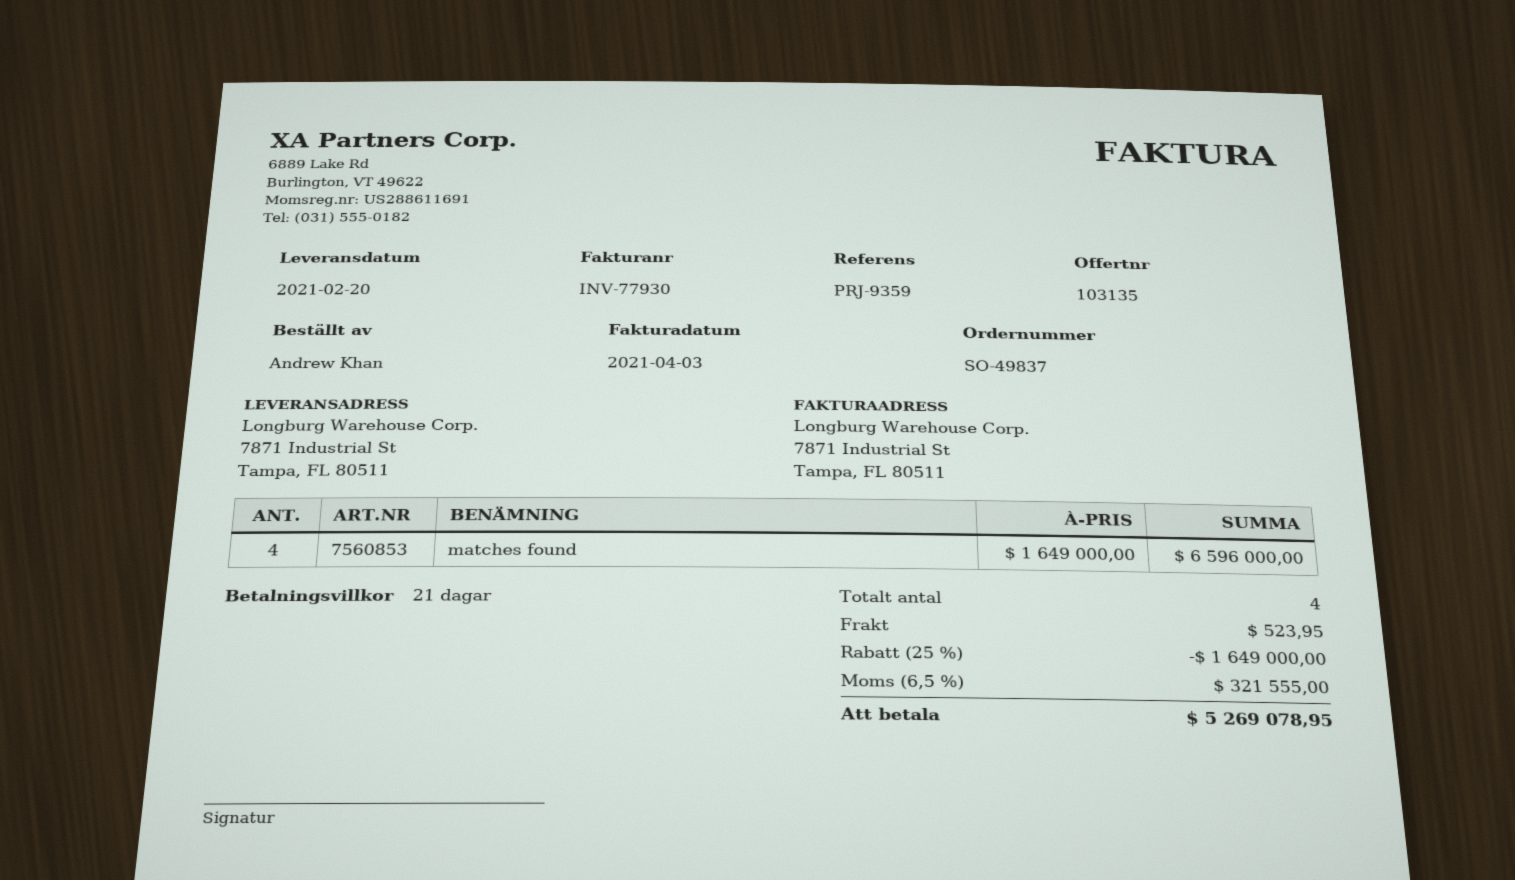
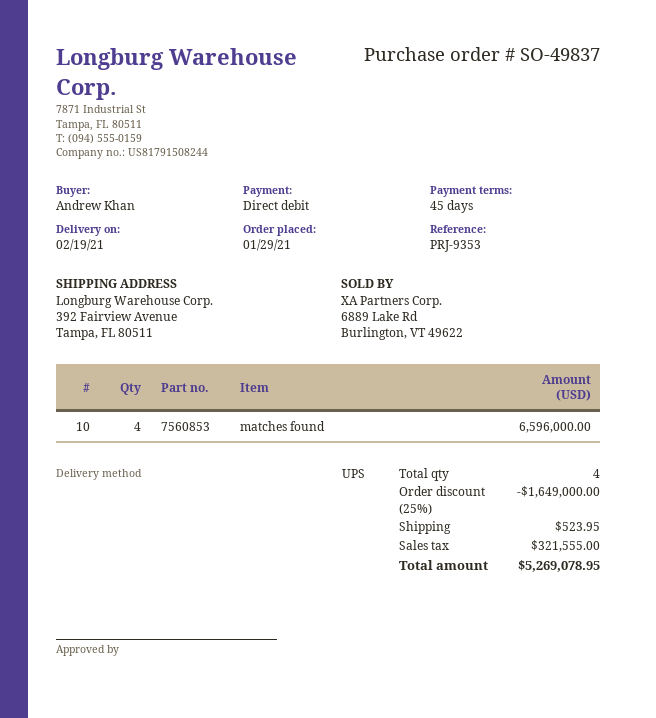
delivery date: 2021-02-20 -> 2021-02-19
payment terms: 21 days -> 45 days
reference: PRJ-9359 -> PRJ-9353
ship to: 7871 Industrial St, Tampa, FL 80511 -> 392 Fairview Avenue, Tampa, FL 80511

